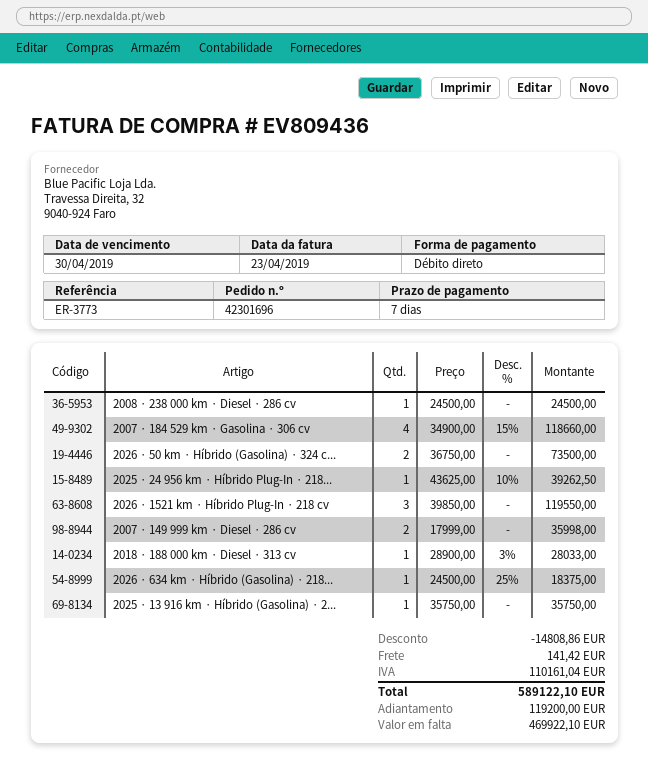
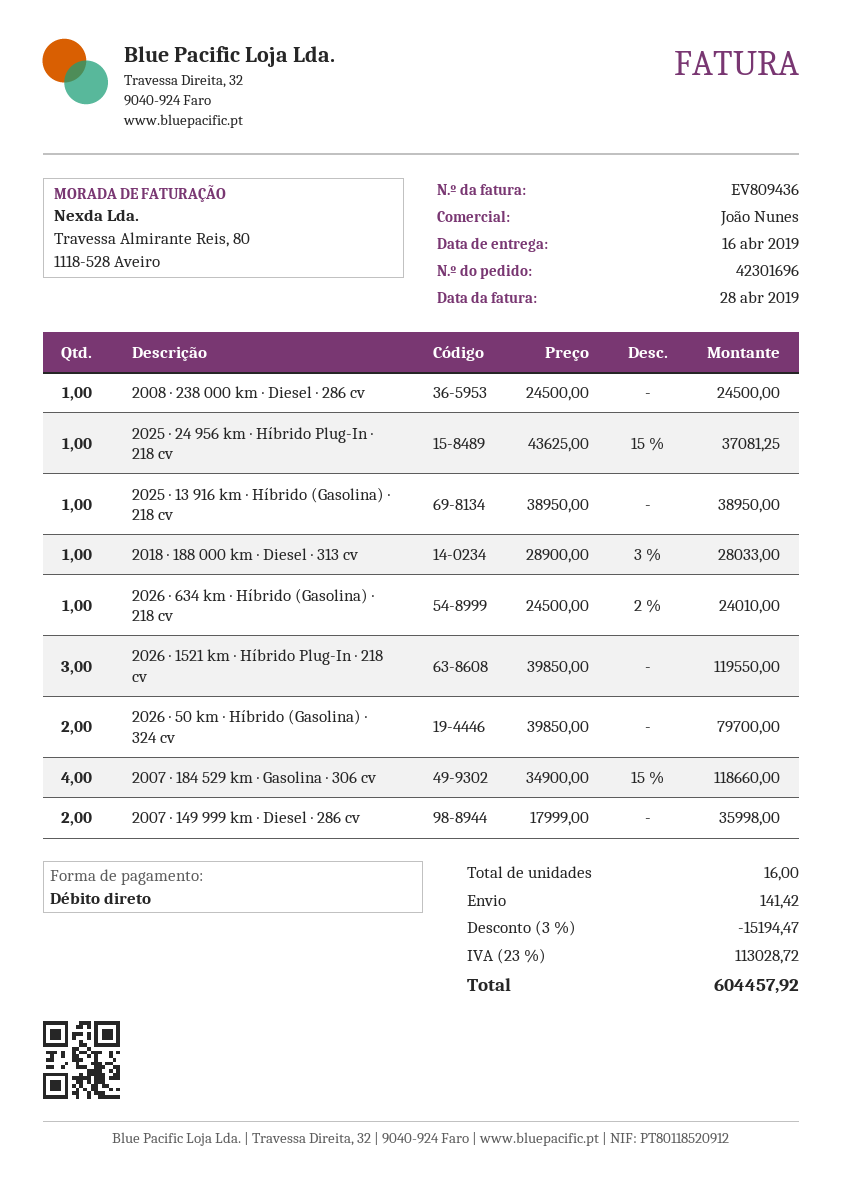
invoice date: 2019-04-23 -> 2019-04-28
2026 · 50 km · Híbrido (Gasolina) · 324 c...: 2 x 36750.00 = 73500.00 -> 2 x 39850.00 = 79700.00
2025 · 24 956 km · Híbrido Plug-In · 218...: 1 x 43625.00 - 10% = 39262.50 -> 1 x 43625.00 - 15% = 37081.25
2026 · 634 km · Híbrido (Gasolina) · 218...: 1 x 24500.00 - 25% = 18375.00 -> 1 x 24500.00 - 2% = 24010.00
2025 · 13 916 km · Híbrido (Gasolina) · 2...: 1 x 35750.00 = 35750.00 -> 1 x 38950.00 = 38950.00
discount: 14808.86 -> 15194.47
tax: 110161.04 -> 113028.72
total: 589122.10 -> 604457.92

